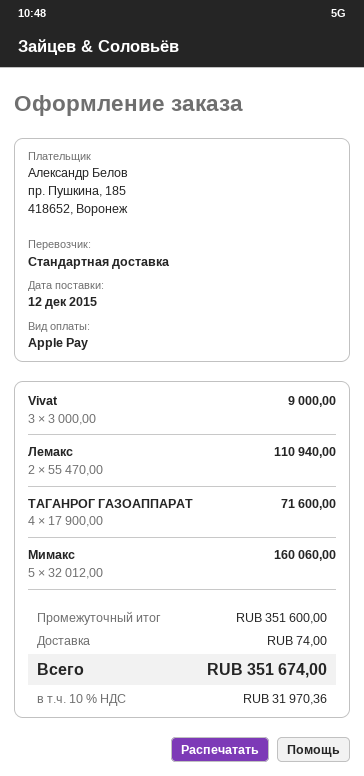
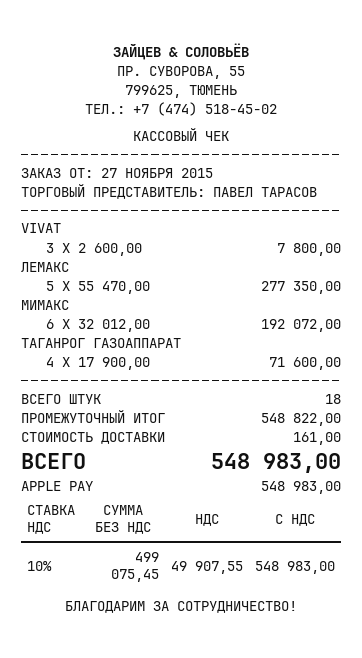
Vivat: 3 x 3000.00 = 9000.00 -> 3 x 2600.00 = 7800.00
Лемакс: 2 x 55470.00 = 110940.00 -> 5 x 55470.00 = 277350.00
Мимакс: 5 x 32012.00 = 160060.00 -> 6 x 32012.00 = 192072.00
subtotal: 351600.00 -> 548822.00
shipping: 74.00 -> 161.00
tax: 10% = 31970.36 -> 10% = 49907.55
total: 351674.00 -> 548983.00

